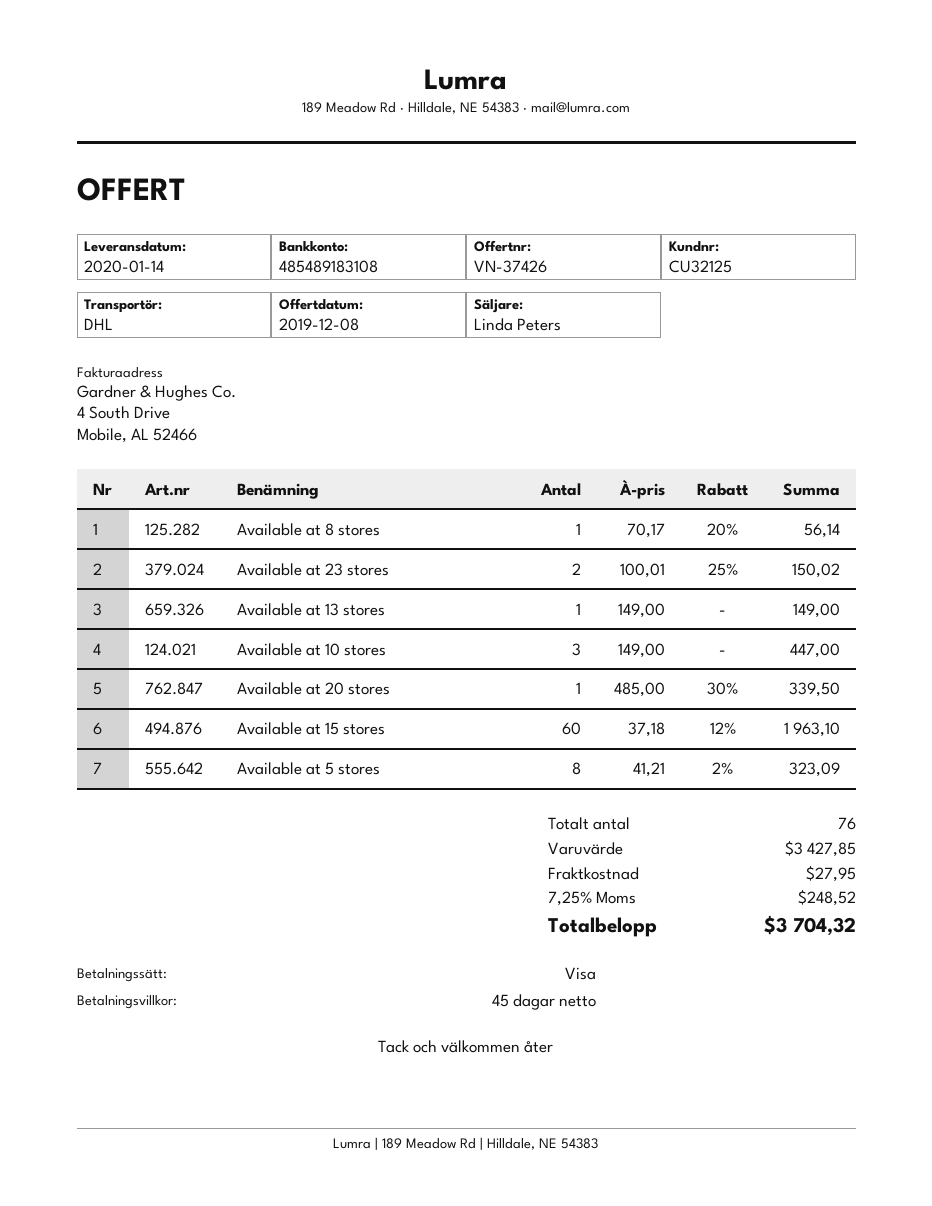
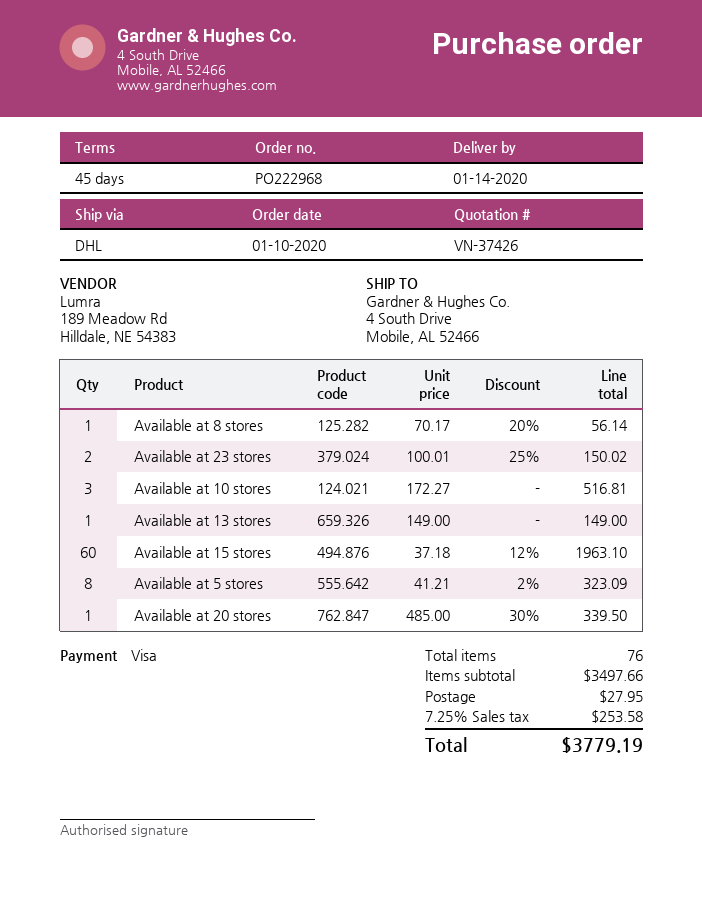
Available at 10 stores: 3 x 149.00 = 447.00 -> 3 x 172.27 = 516.81
subtotal: 3427.85 -> 3497.66
tax: 7.25% = 248.52 -> 7.25% = 253.58
total: 3704.32 -> 3779.19

